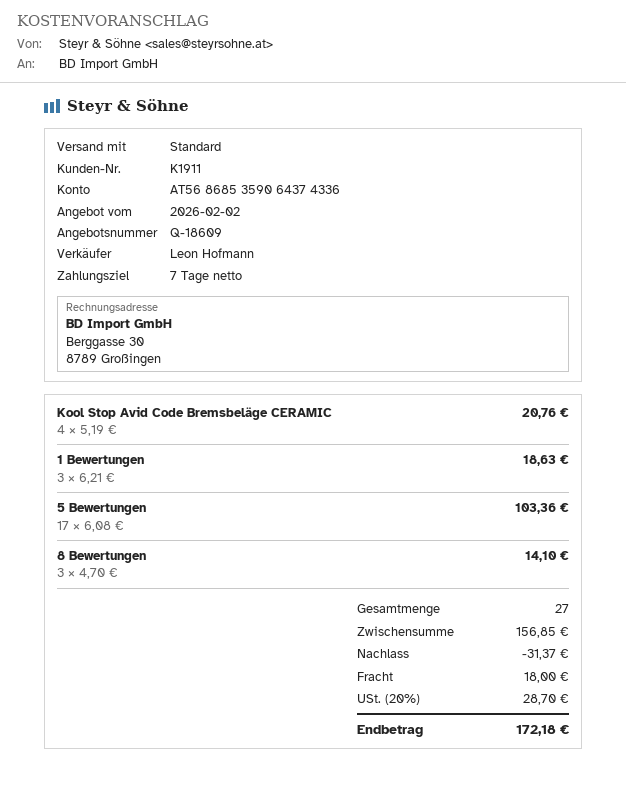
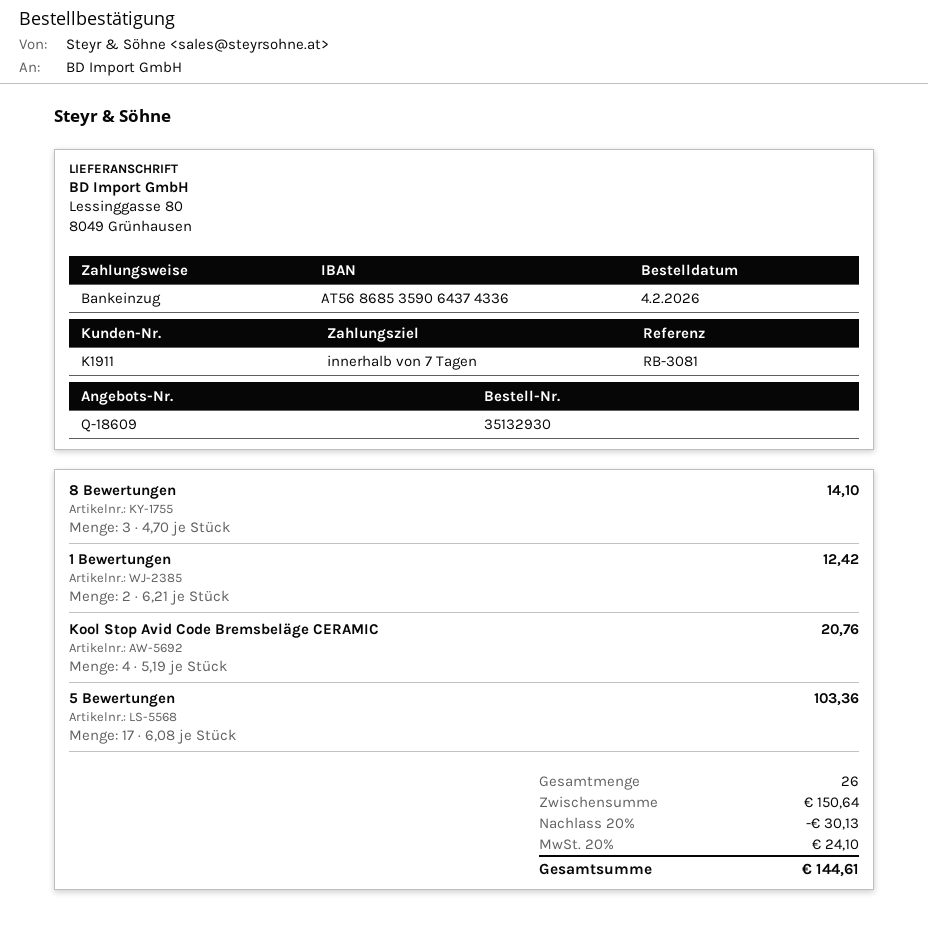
1 Bewertungen: 3 x 6.21 = 18.63 -> 2 x 6.21 = 12.42
total quantity: 27 -> 26
subtotal: 156.85 -> 150.64
discount: 31.37 -> 30.13
shipping: 18.00 -> none
tax: 20% = 28.70 -> 20% = 24.10
total: 172.18 -> 144.61

